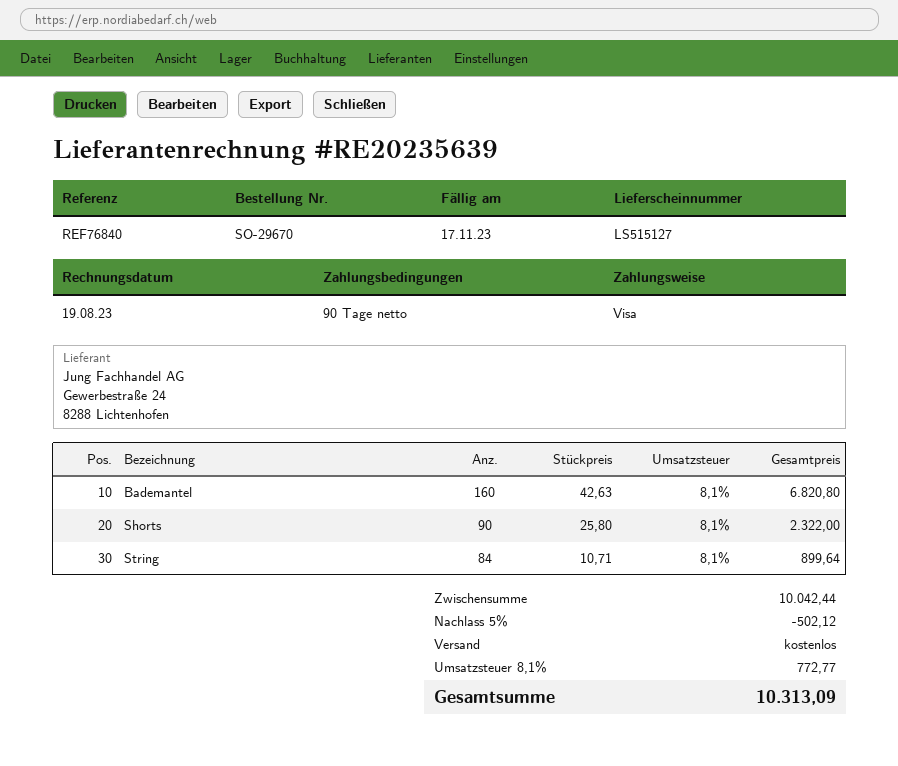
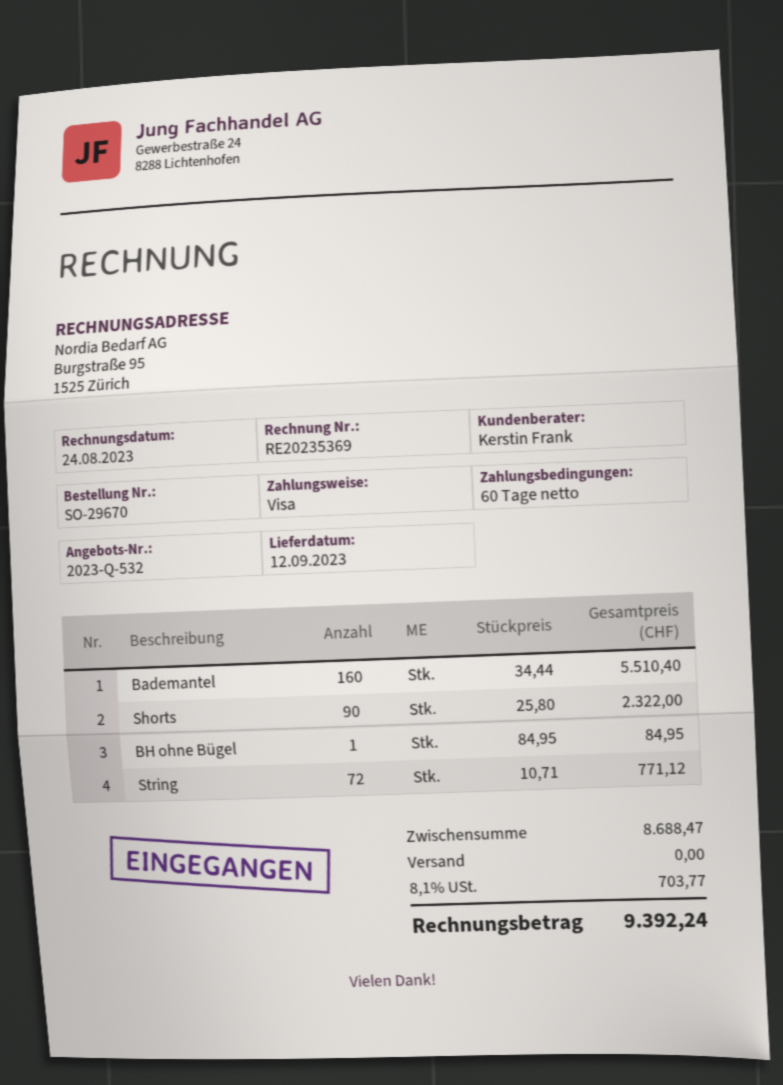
invoice number: RE20235639 -> RE20235369
invoice date: 2023-08-19 -> 2023-08-24
payment terms: 90 days -> 60 days
Bademantel: 160 x 42.63 = 6820.80 -> 160 x 34.44 = 5510.40
String: 84 x 10.71 = 899.64 -> 72 x 10.71 = 771.12
BH ohne Bügel: none -> 1 x 84.95 = 84.95
subtotal: 10042.44 -> 8688.47
discount: 5% = 502.12 -> none
tax: 8.1% = 772.77 -> 8.1% = 703.77
total: 10313.09 -> 9392.24

